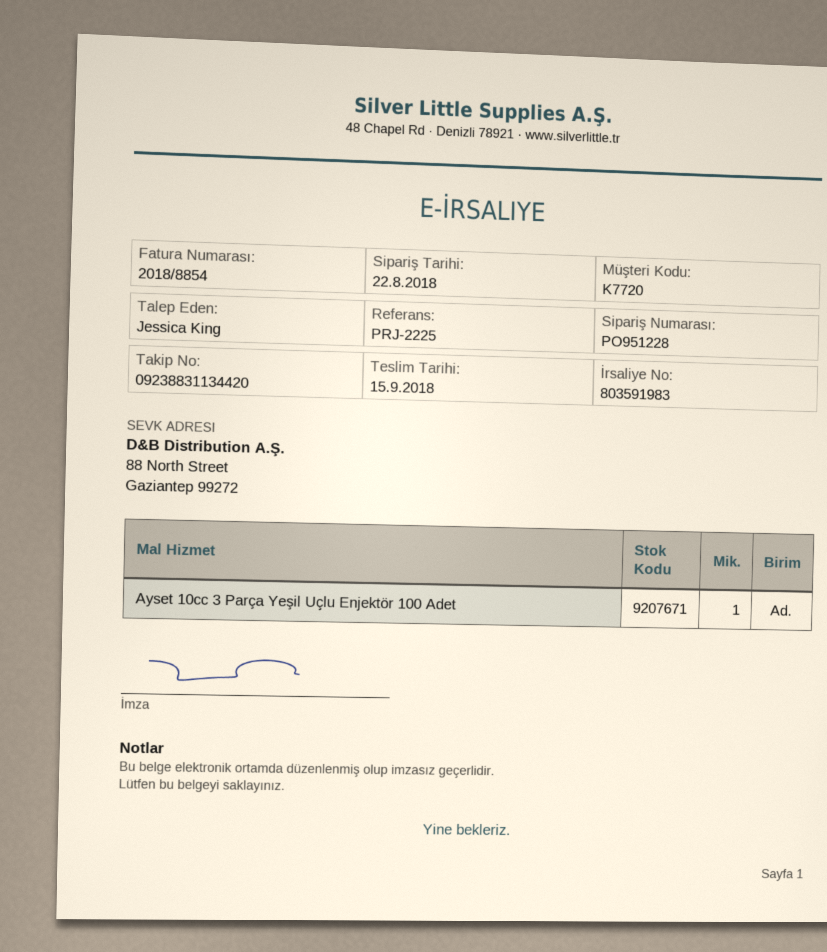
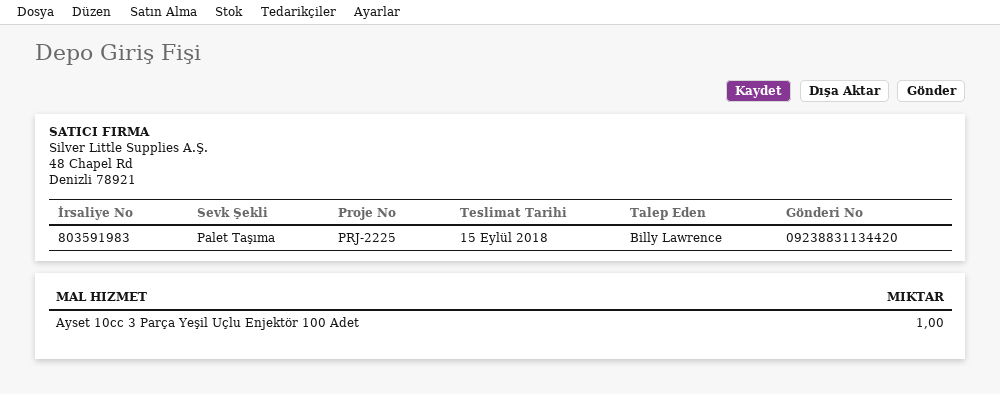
ordered by: Jessica King -> Billy Lawrence

